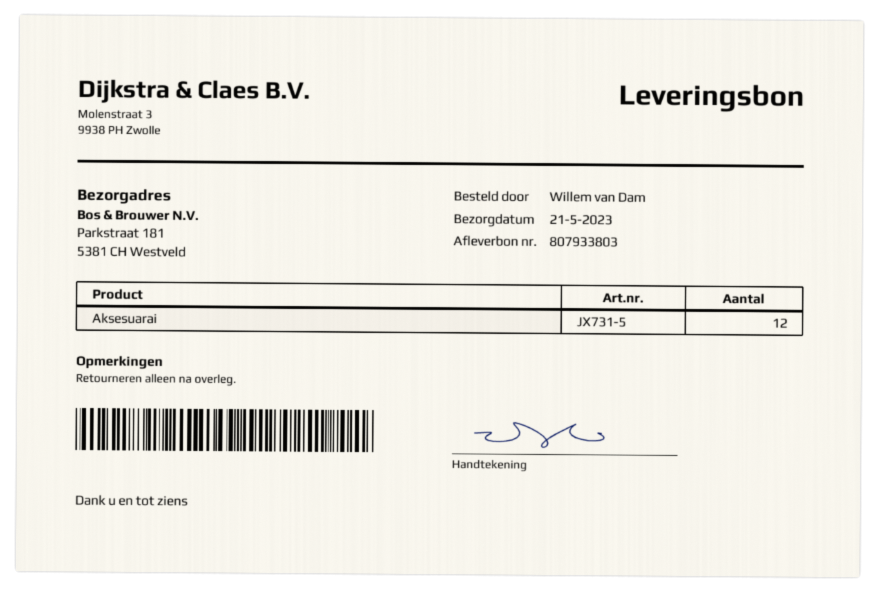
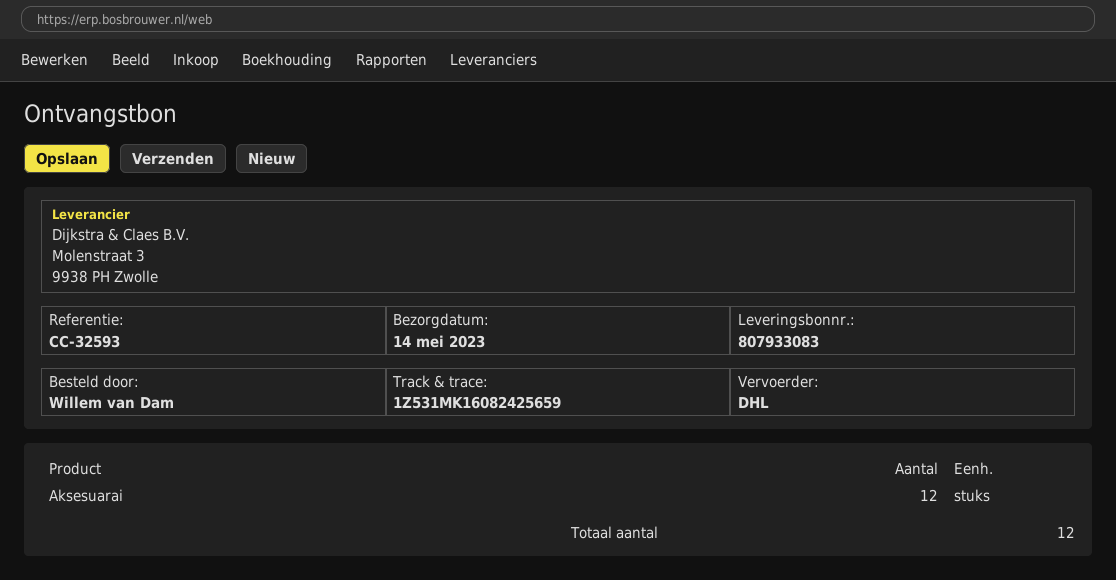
delivery note number: 807933803 -> 807933083
delivery date: 2023-05-21 -> 2023-05-14

